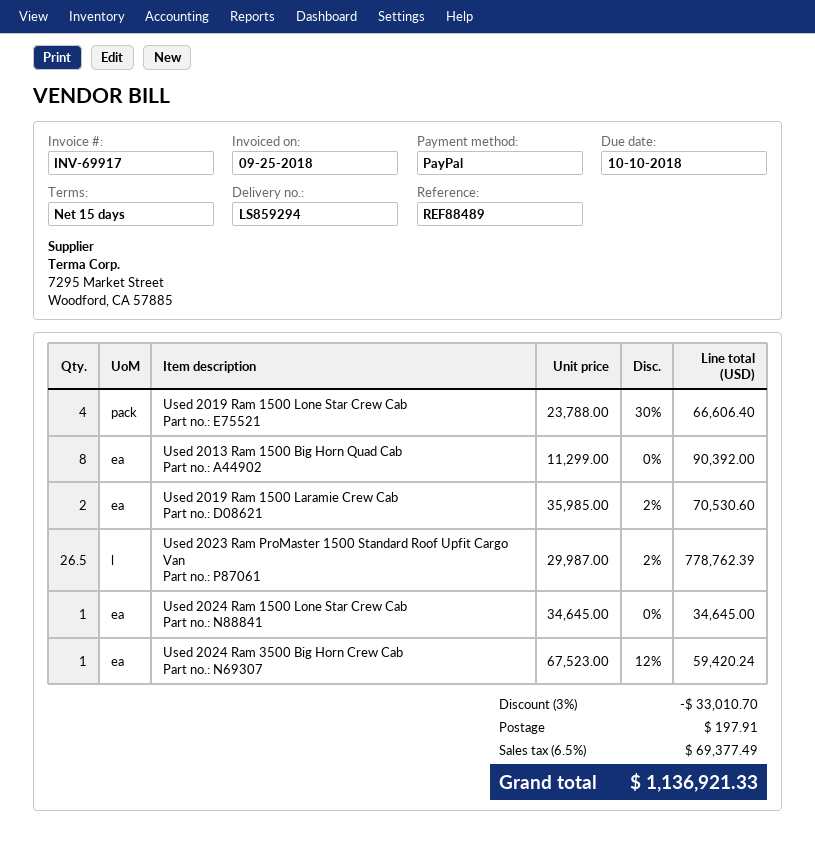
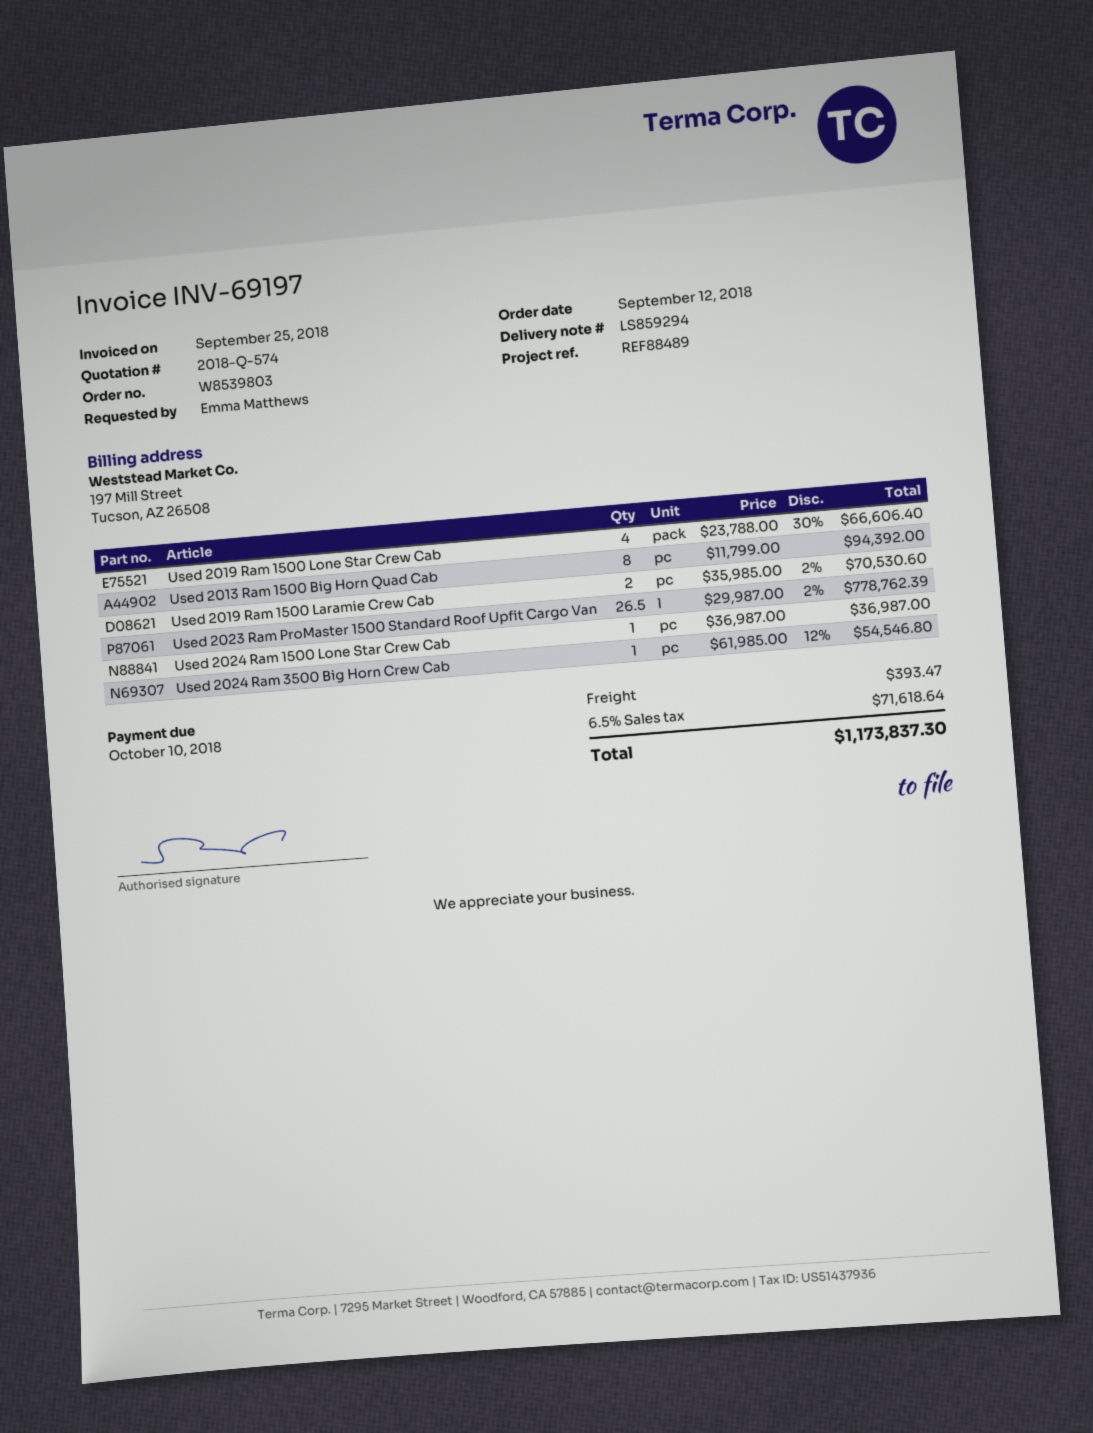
invoice number: INV-69917 -> INV-69197
Used 2013 Ram 1500 Big Horn Quad Cab: 8 x 11299.00 = 90392.00 -> 8 x 11799.00 = 94392.00
Used 2024 Ram 1500 Lone Star Crew Cab: 1 x 34645.00 = 34645.00 -> 1 x 36987.00 = 36987.00
Used 2024 Ram 3500 Big Horn Crew Cab: 1 x 67523.00 - 12% = 59420.24 -> 1 x 61985.00 - 12% = 54546.80
discount: 3% = 33010.70 -> none
shipping: 197.91 -> 393.47
tax: 6.5% = 69377.49 -> 6.5% = 71618.64
total: 1136921.33 -> 1173837.30

